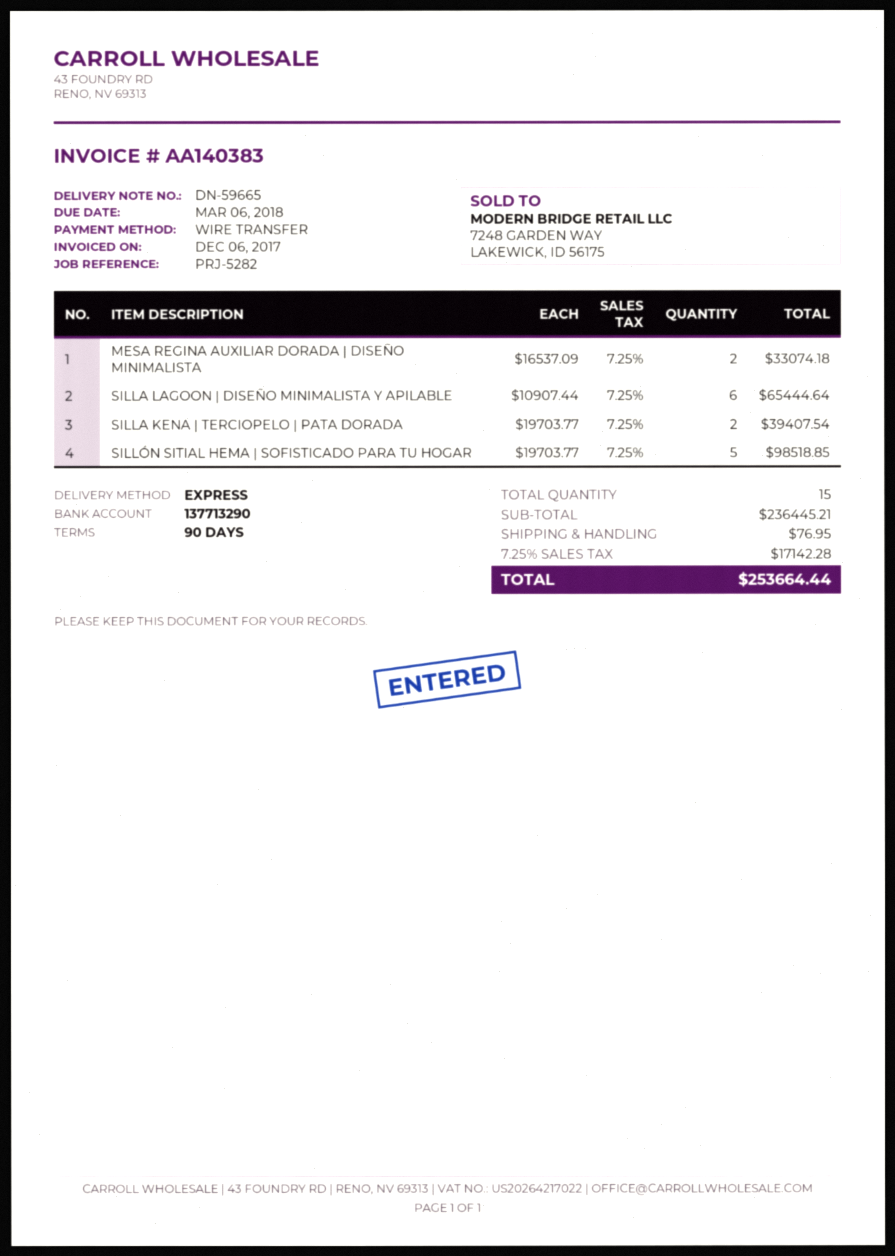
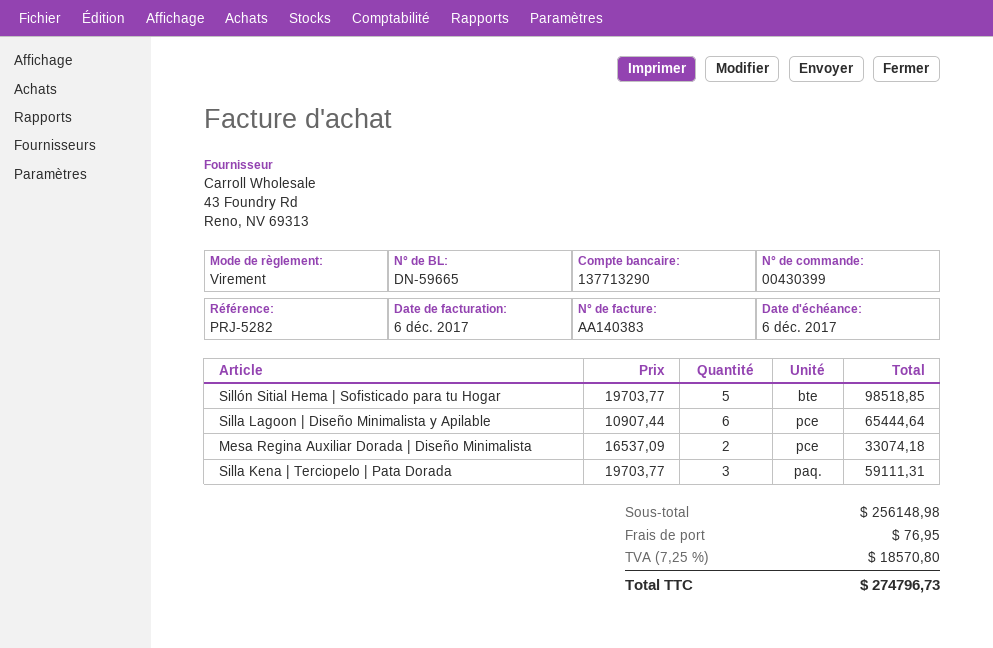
due date: 2018-03-06 -> 2017-12-06
SILLA KENA | TERCIOPELO | PATA DORADA: 2 x 19703.77 = 39407.54 -> 3 x 19703.77 = 59111.31
subtotal: 236445.21 -> 256148.98
tax: 7.25% = 17142.28 -> 7.25% = 18570.80
total: 253664.44 -> 274796.73

